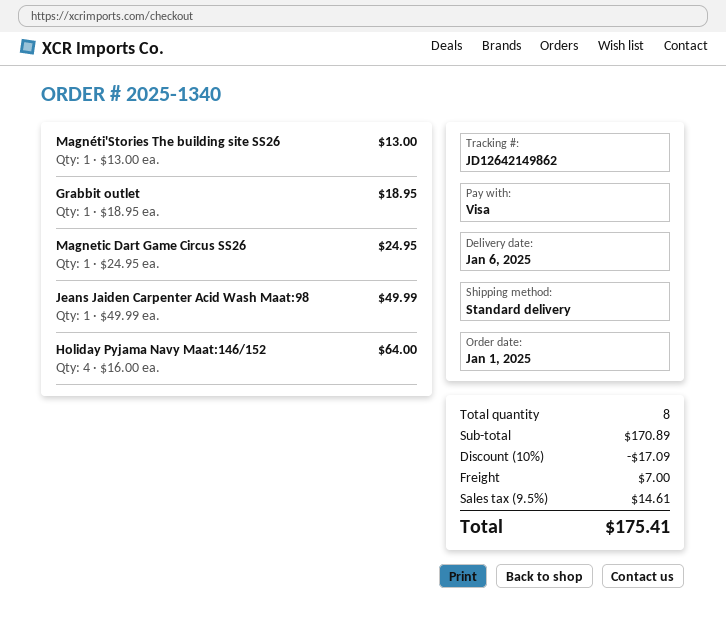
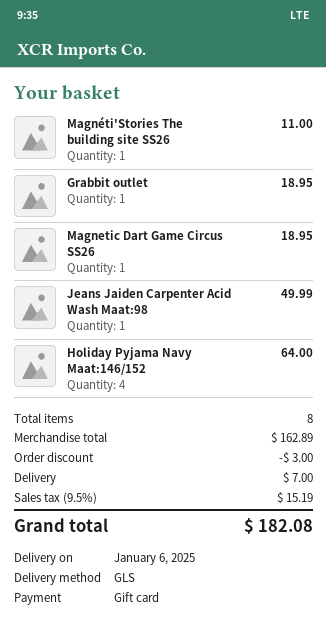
payment method: Visa -> gift card
shipping method: standard -> GLS
Magnéti'Stories The building site SS26: 1 for 13.00 -> 1 for 11.00
Magnetic Dart Game Circus SS26: 1 for 24.95 -> 1 for 18.95
subtotal: 170.89 -> 162.89
discount: 17.09 -> 3.00
tax: 9.5% = 14.61 -> 9.5% = 15.19
total: 175.41 -> 182.08

